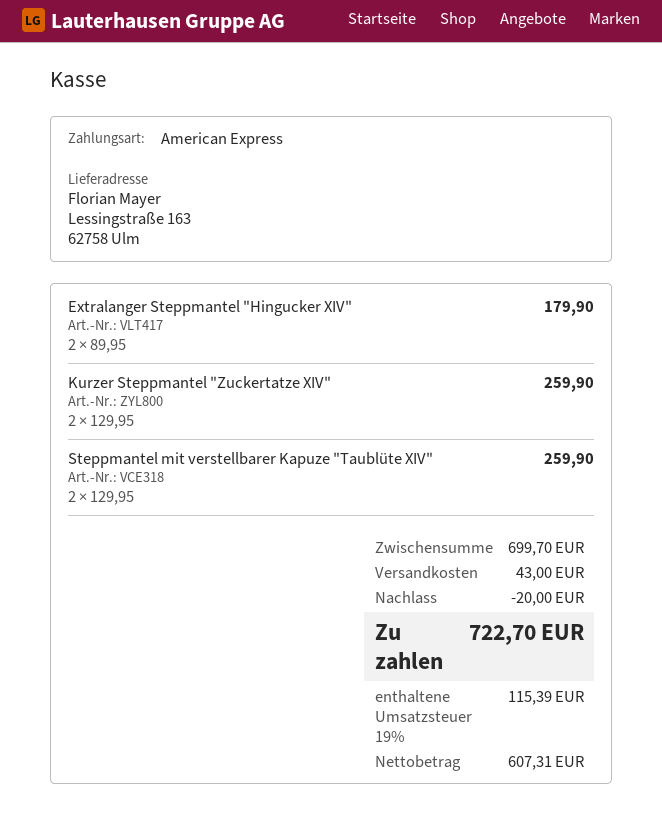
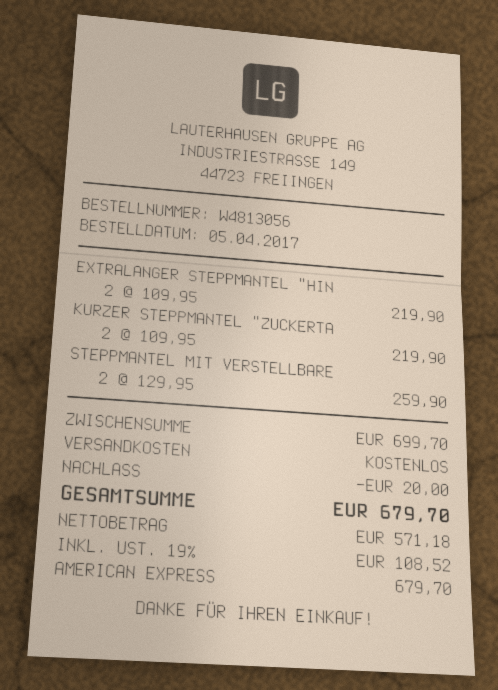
Extralanger Steppmantel "Hingucker XIV": 2 x 89.95 = 179.90 -> 2 x 109.95 = 219.90
Kurzer Steppmantel "Zuckertatze XIV": 2 x 129.95 = 259.90 -> 2 x 109.95 = 219.90
shipping: 43.00 -> 0.00
net: 607.31 -> 571.18
tax: 19% = 115.39 -> 19% = 108.52
total: 722.70 -> 679.70

